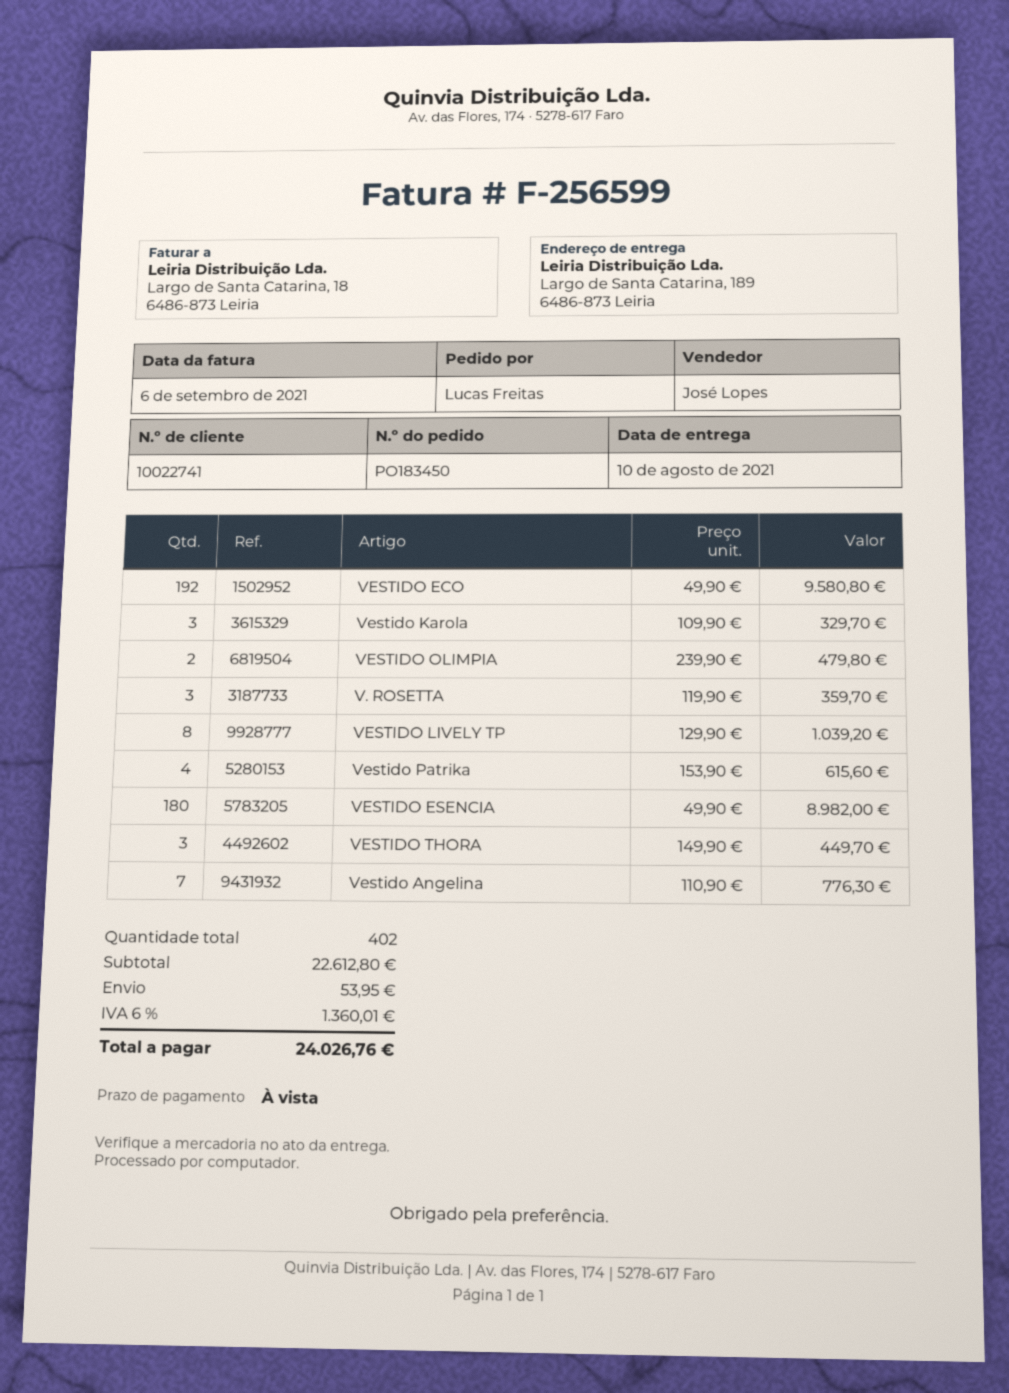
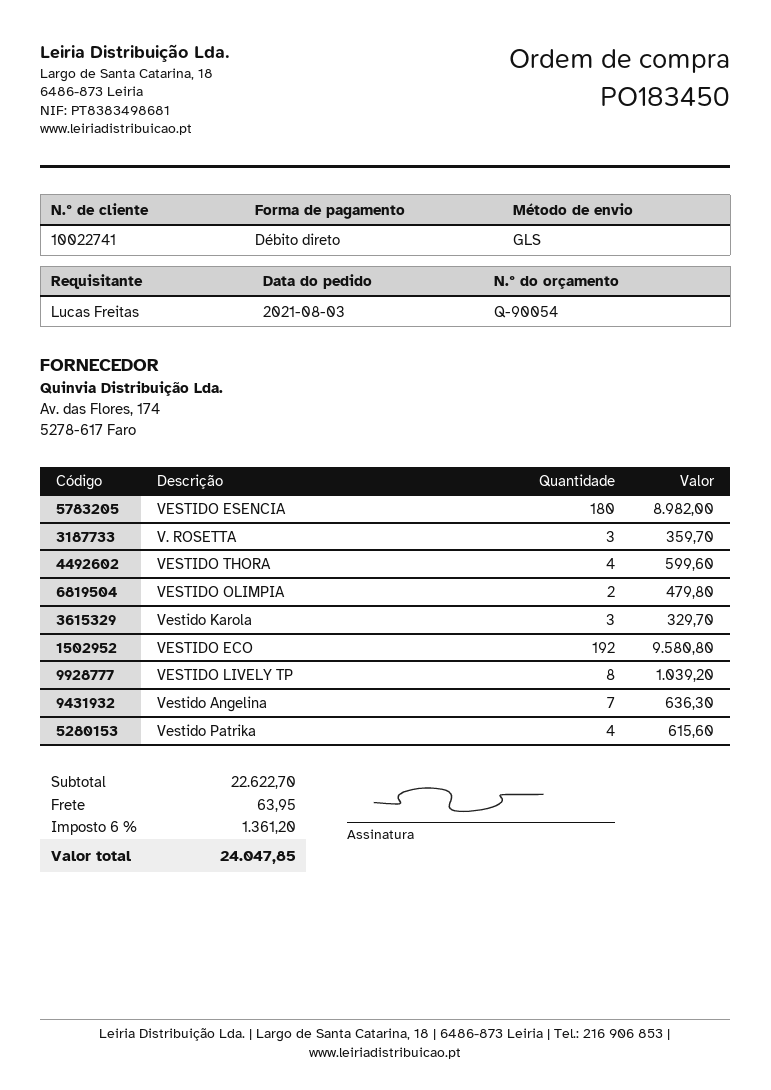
VESTIDO THORA: 3 for 449.70 -> 4 for 599.60
Vestido Angelina: 7 for 776.30 -> 7 for 636.30
subtotal: 22612.80 -> 22622.70
shipping: 53.95 -> 63.95
tax: 6% = 1360.01 -> 6% = 1361.20
total: 24026.76 -> 24047.85

